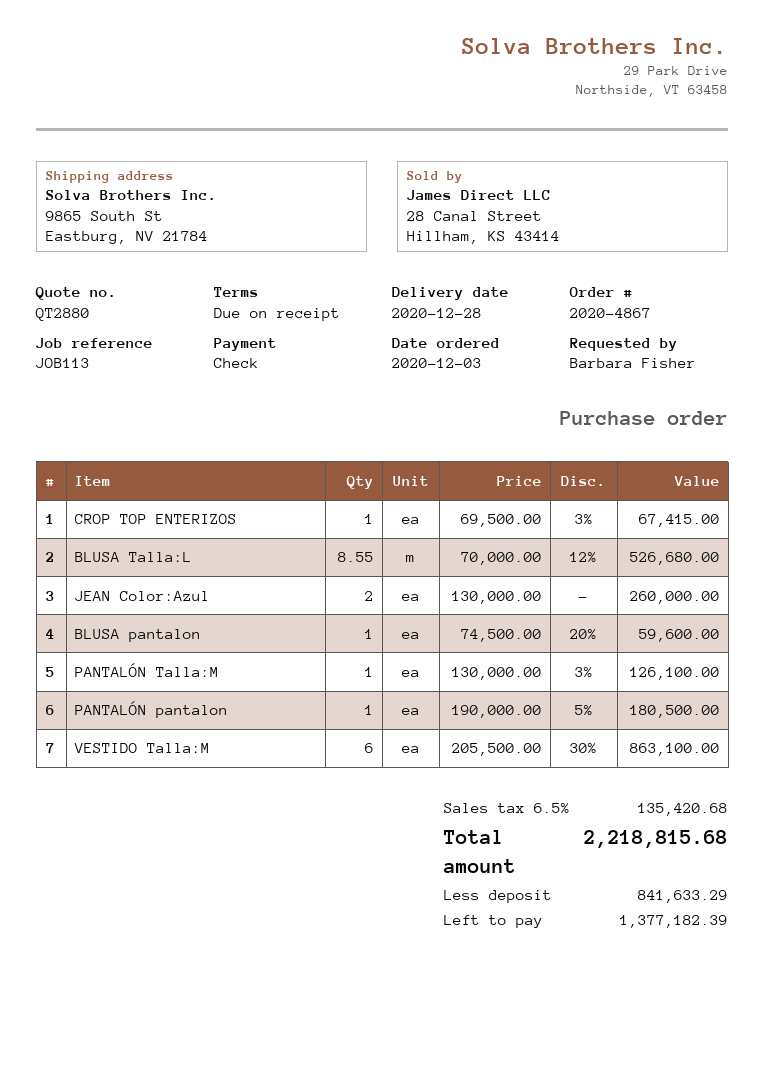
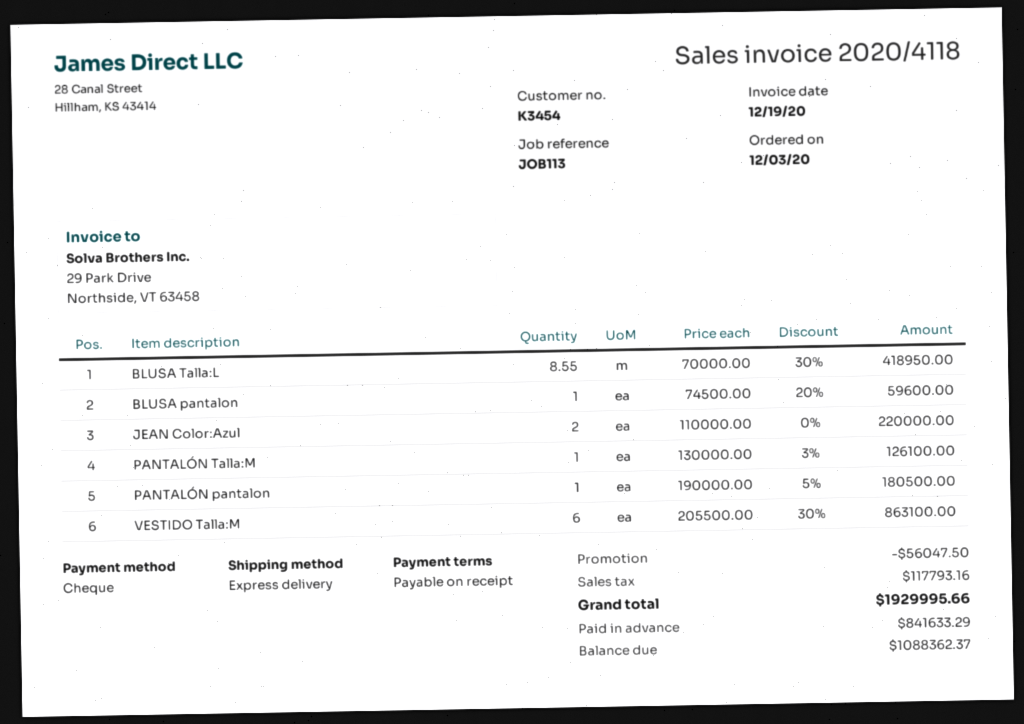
CROP TOP ENTERIZOS: 1 x 69500.00 - 3% = 67415.00 -> none
BLUSA Talla:L: 8.55 x 70000.00 - 12% = 526680.00 -> 8.55 x 70000.00 - 30% = 418950.00
JEAN Color:Azul: 2 x 130000.00 = 260000.00 -> 2 x 110000.00 = 220000.00
discount: none -> 56047.50
tax: 135420.68 -> 117793.16
total: 2218815.68 -> 1929995.66
balance: 1377182.39 -> 1088362.37

